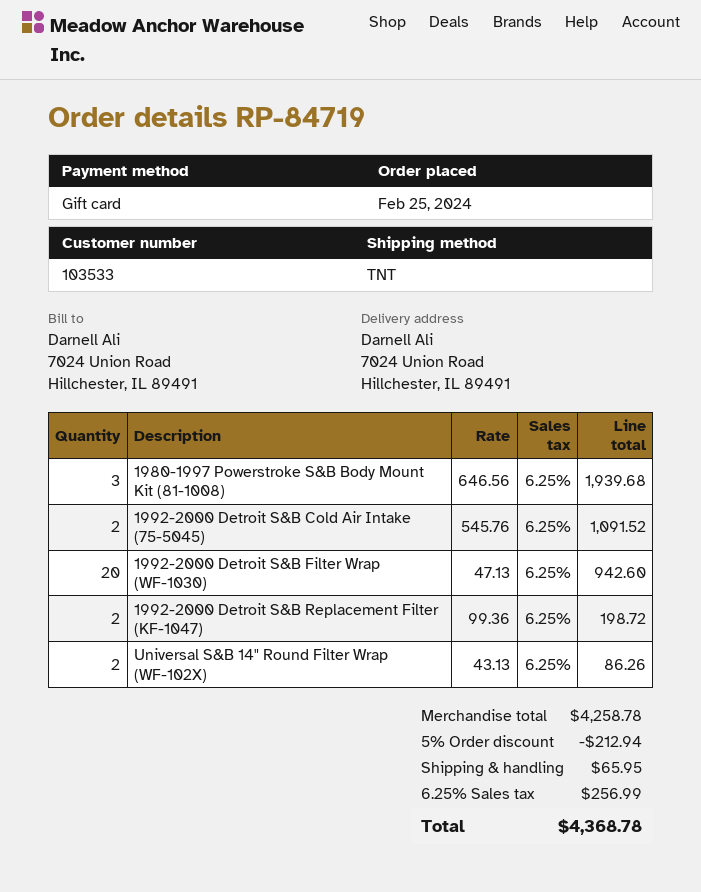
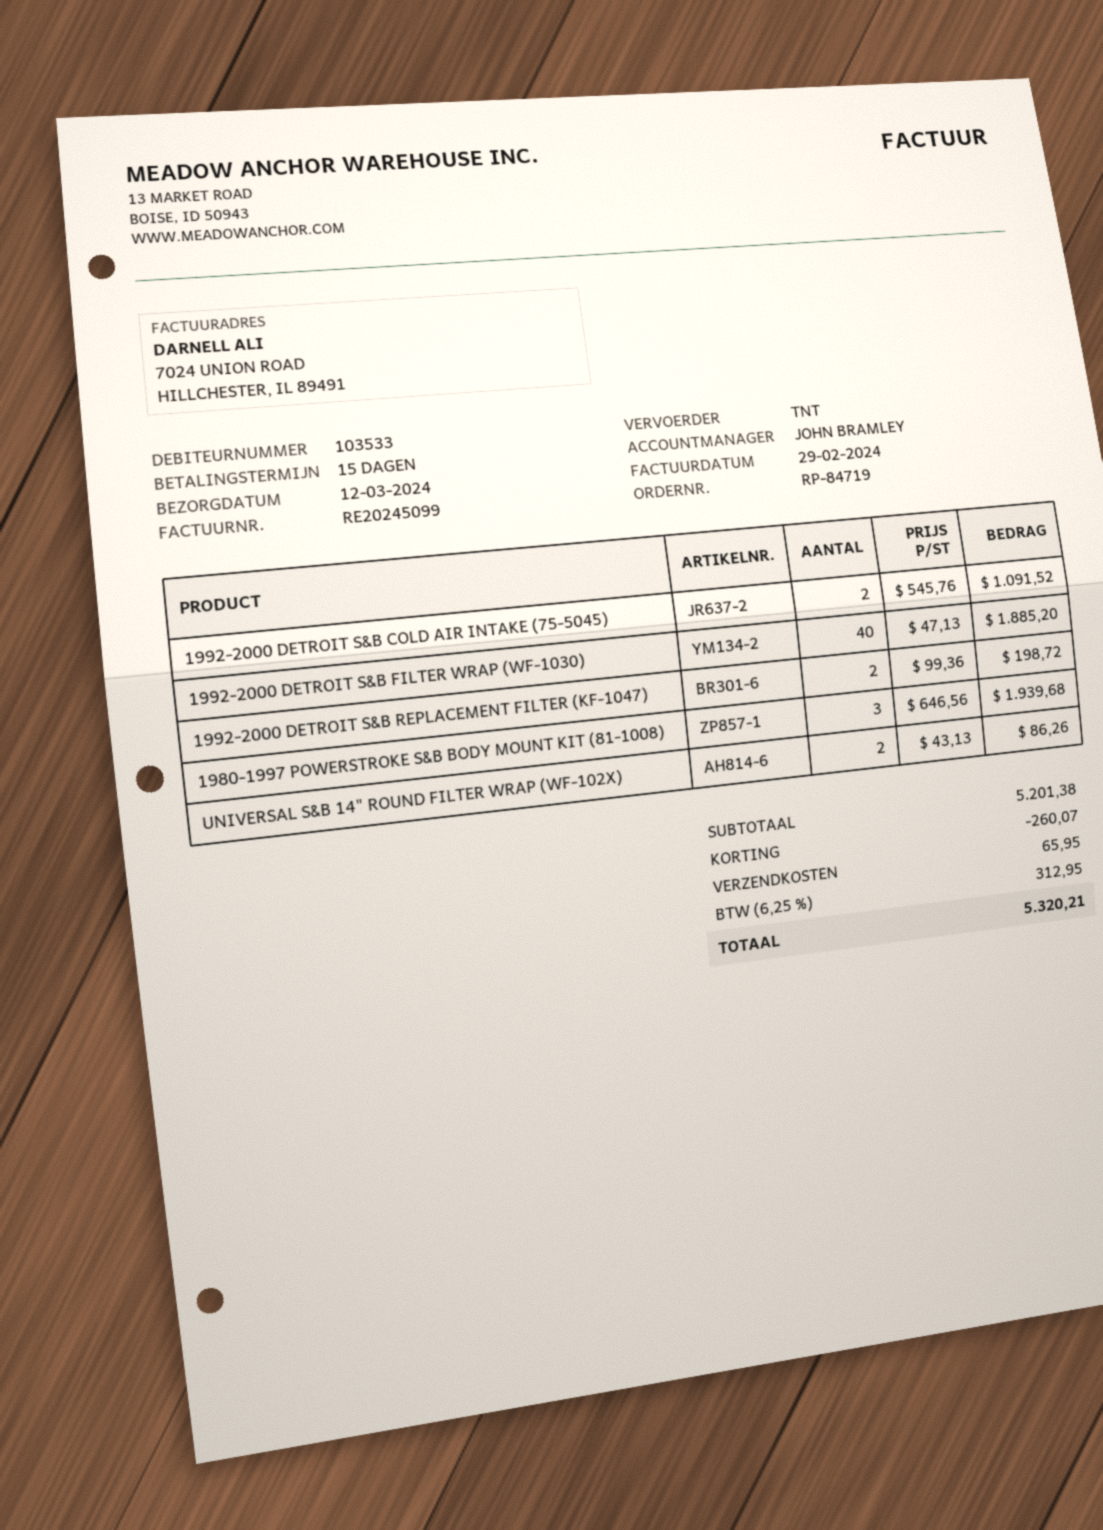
1992-2000 Detroit S&B Filter Wrap (WF-1030): 20 x 47.13 = 942.60 -> 40 x 47.13 = 1885.20
subtotal: 4258.78 -> 5201.38
discount: 212.94 -> 260.07
tax: 6.25% = 256.99 -> 6.25% = 312.95
total: 4368.78 -> 5320.21

